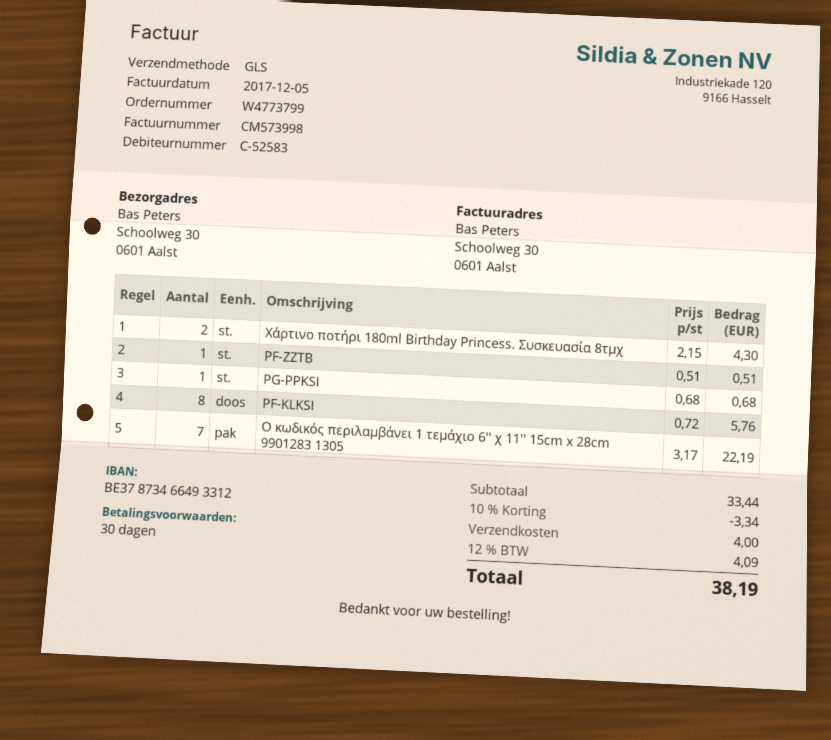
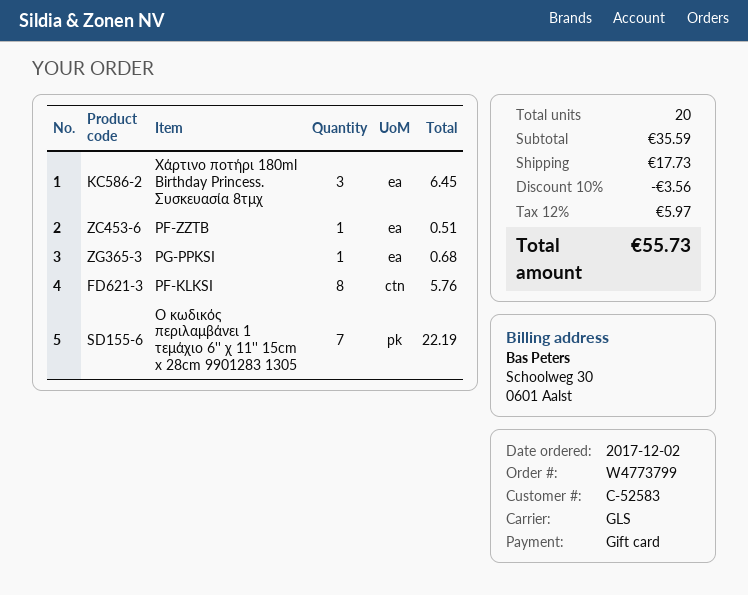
Χάρτινο ποτήρι 180ml Birthday Princess. Συσκευασία 8τμχ: 2 for 4.30 -> 3 for 6.45
subtotal: 33.44 -> 35.59
discount: 10% = 3.34 -> 10% = 3.56
shipping: 4.00 -> 17.73
tax: 12% = 4.09 -> 12% = 5.97
total: 38.19 -> 55.73

